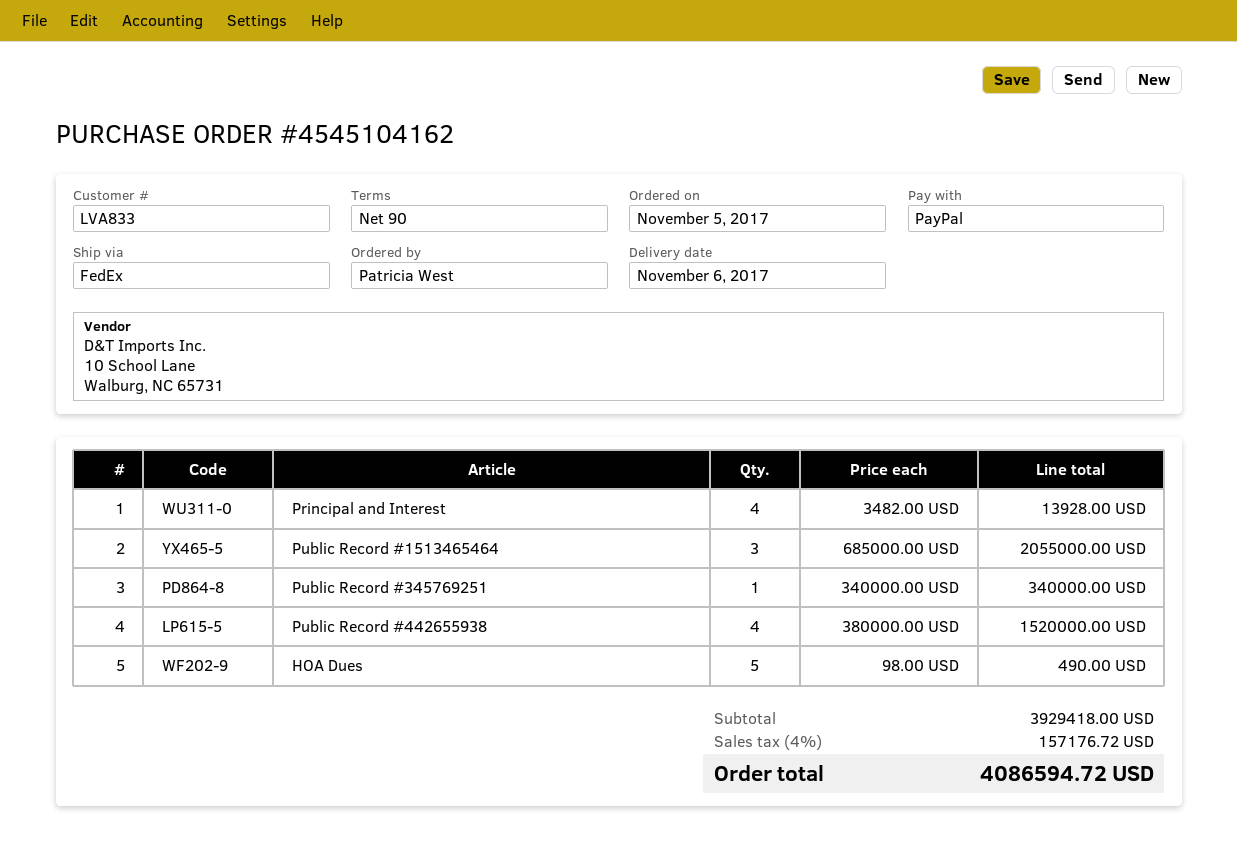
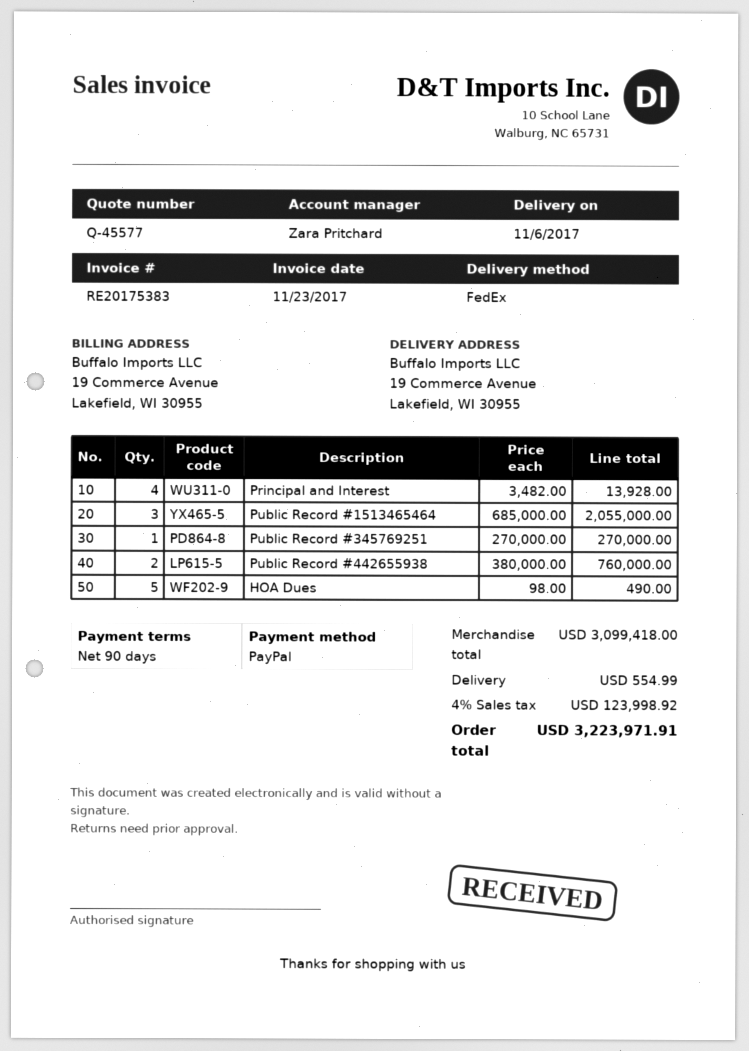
Public Record #345769251: 1 x 340000.00 = 340000.00 -> 1 x 270000.00 = 270000.00
Public Record #442655938: 4 x 380000.00 = 1520000.00 -> 2 x 380000.00 = 760000.00
subtotal: 3929418.00 -> 3099418.00
shipping: none -> 554.99
tax: 4% = 157176.72 -> 4% = 123998.92
total: 4086594.72 -> 3223971.91

